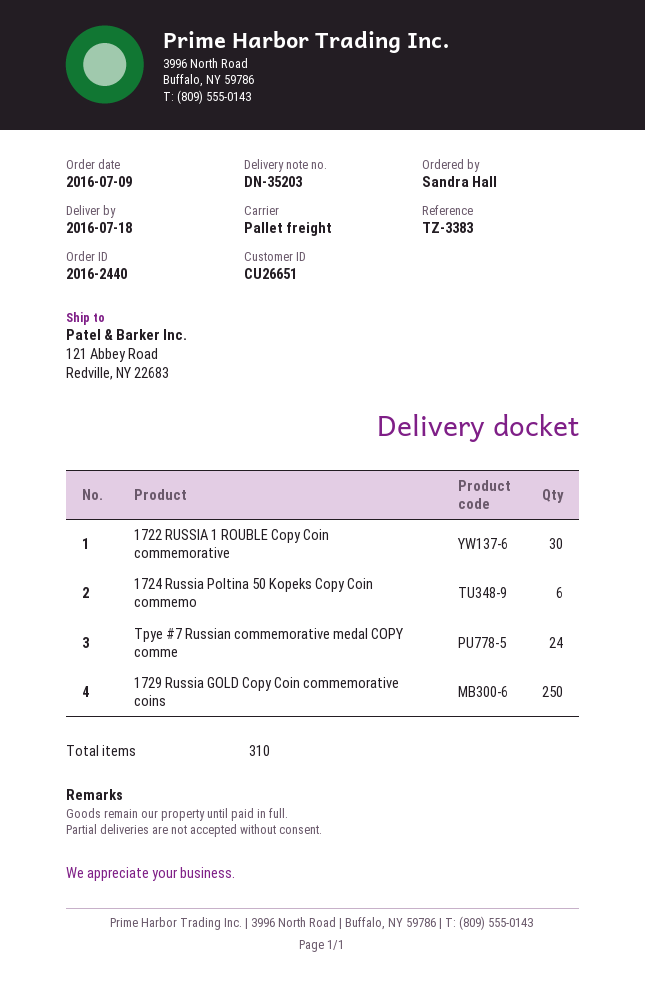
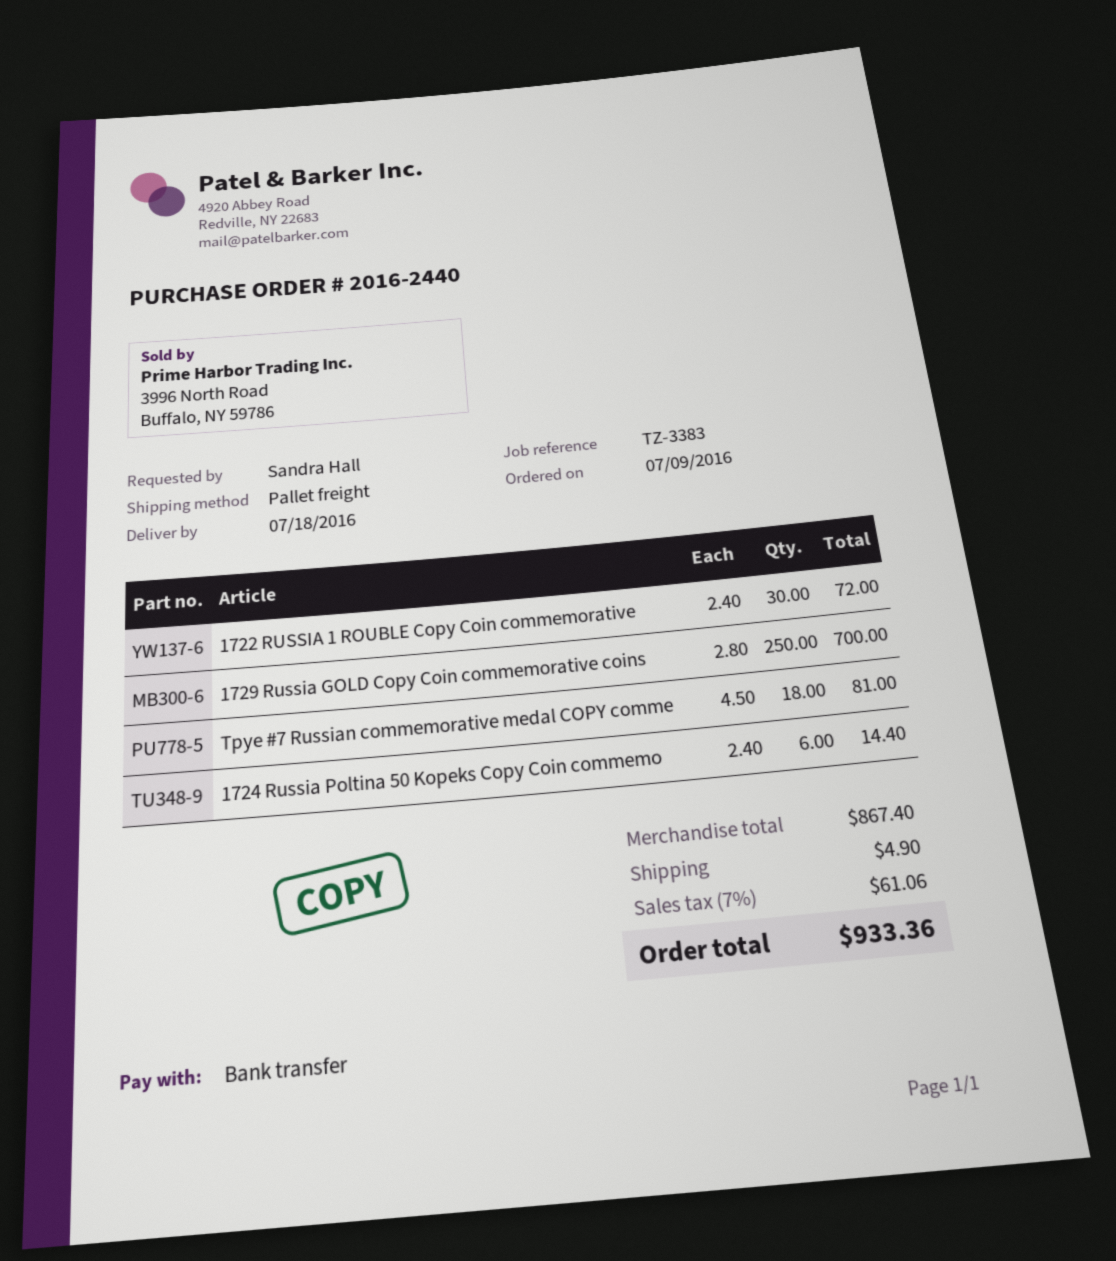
Tpye #7 Russian commemorative medal COPY comme: 24 -> 18

